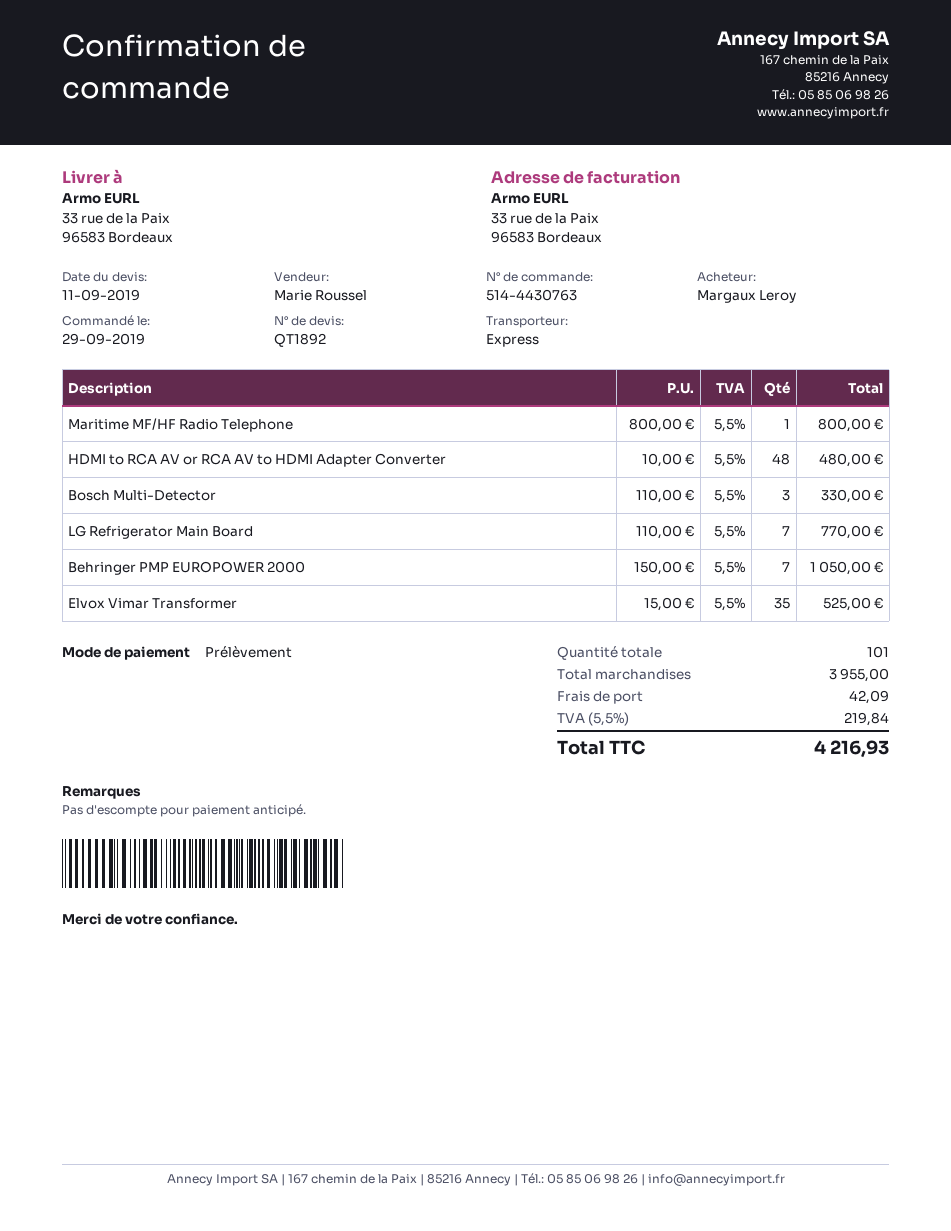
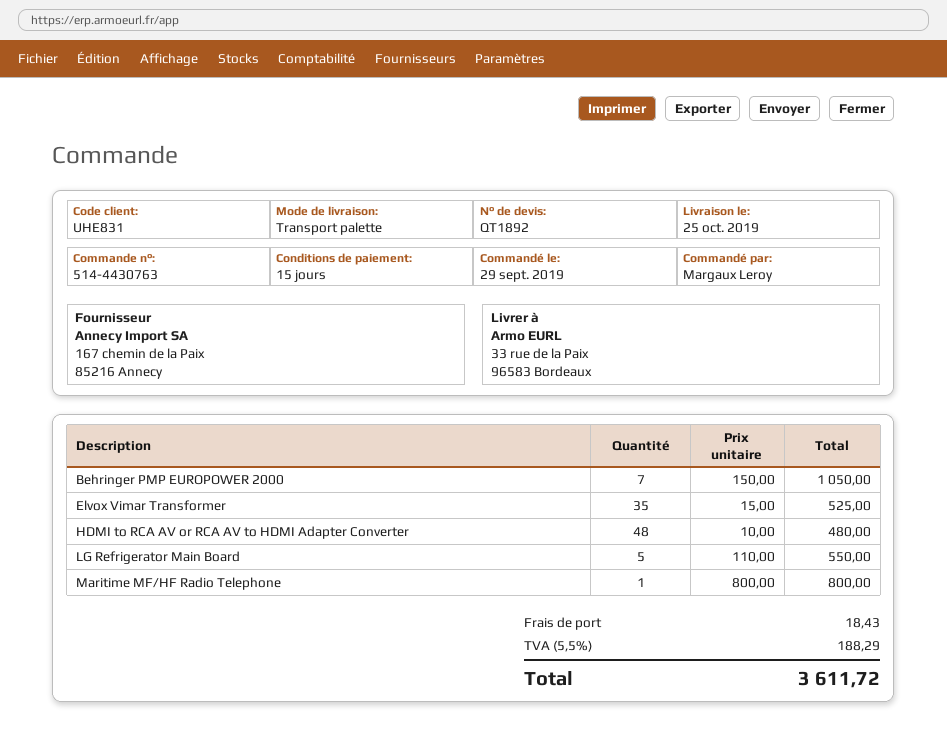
shipping method: express -> pallet freight
Bosch Multi-Detector: 3 x 110.00 = 330.00 -> none
LG Refrigerator Main Board: 7 x 110.00 = 770.00 -> 5 x 110.00 = 550.00
shipping: 42.09 -> 18.43
tax: 5.5% = 219.84 -> 5.5% = 188.29
total: 4216.93 -> 3611.72

